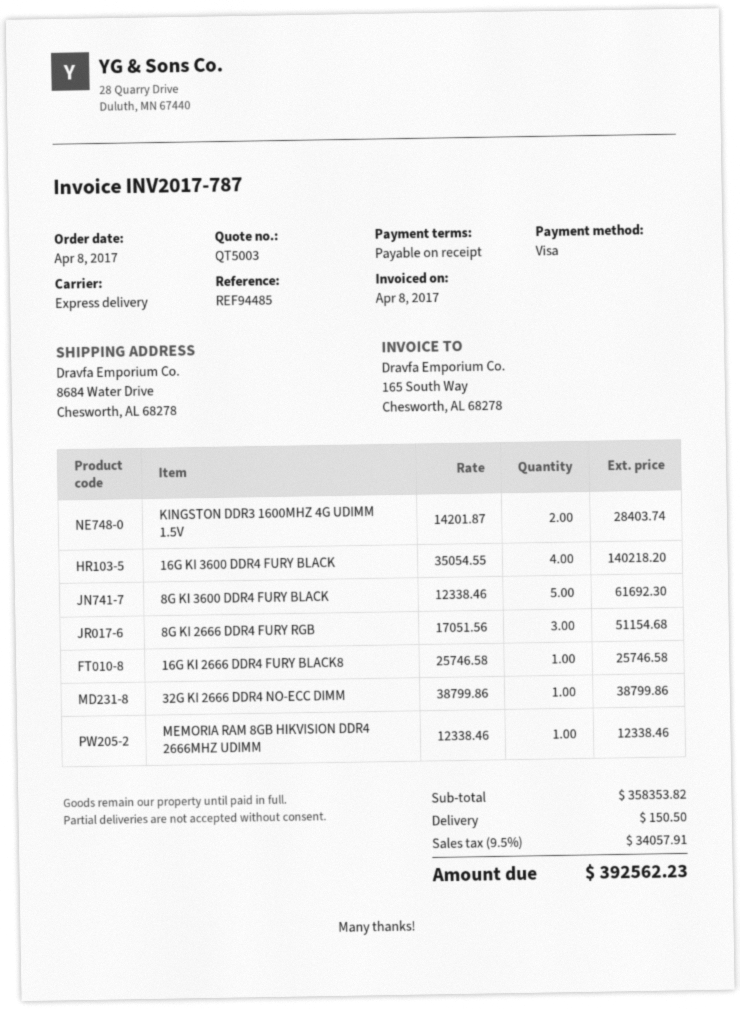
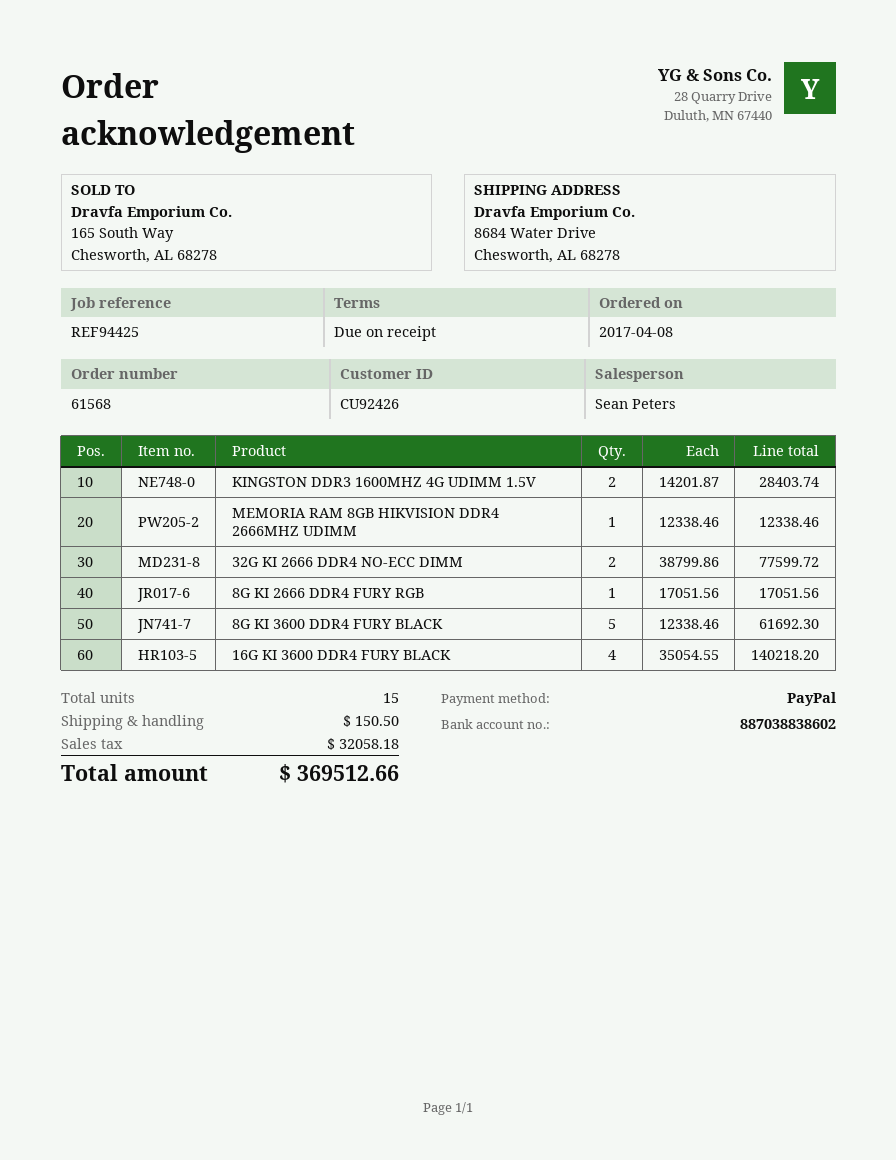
reference: REF94485 -> REF94425
payment method: Visa -> PayPal
8G KI 2666 DDR4 FURY RGB: 3 x 17051.56 = 51154.68 -> 1 x 17051.56 = 17051.56
16G KI 2666 DDR4 FURY BLACK8: 1 x 25746.58 = 25746.58 -> none
32G KI 2666 DDR4 NO-ECC DIMM: 1 x 38799.86 = 38799.86 -> 2 x 38799.86 = 77599.72
tax: 34057.91 -> 32058.18
total: 392562.23 -> 369512.66

